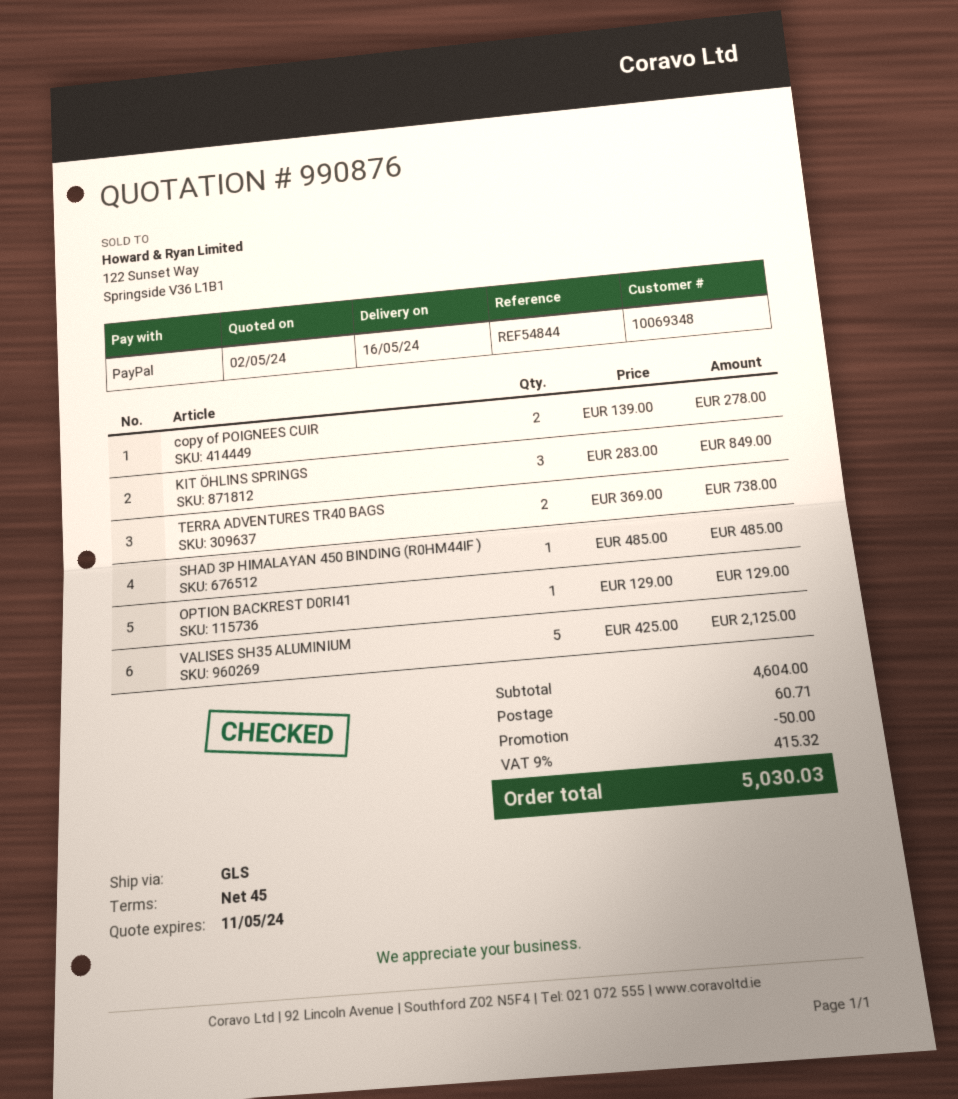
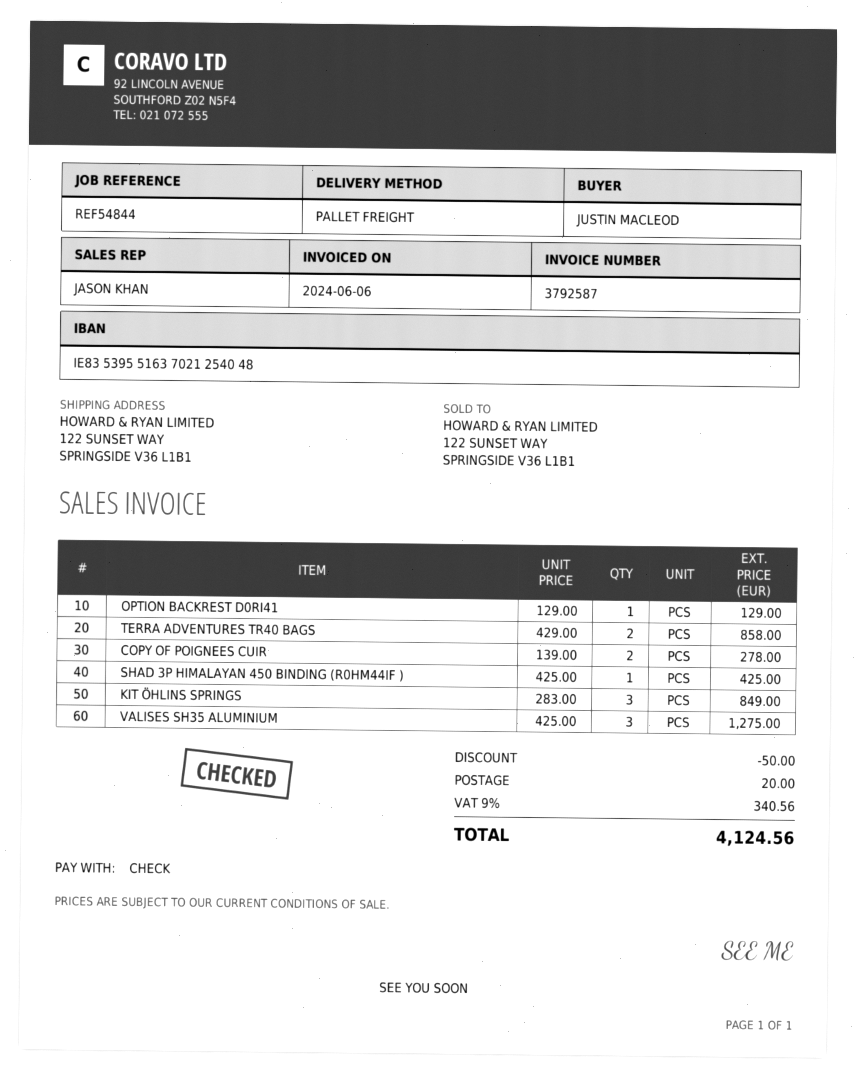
payment method: PayPal -> cheque
shipping method: GLS -> pallet freight
TERRA ADVENTURES TR40 BAGS: 2 x 369.00 = 738.00 -> 2 x 429.00 = 858.00
SHAD 3P HIMALAYAN 450 BINDING (R0HM44IF ): 1 x 485.00 = 485.00 -> 1 x 425.00 = 425.00
VALISES SH35 ALUMINIUM: 5 x 425.00 = 2125.00 -> 3 x 425.00 = 1275.00
shipping: 60.71 -> 20.00
tax: 9% = 415.32 -> 9% = 340.56
total: 5030.03 -> 4124.56

